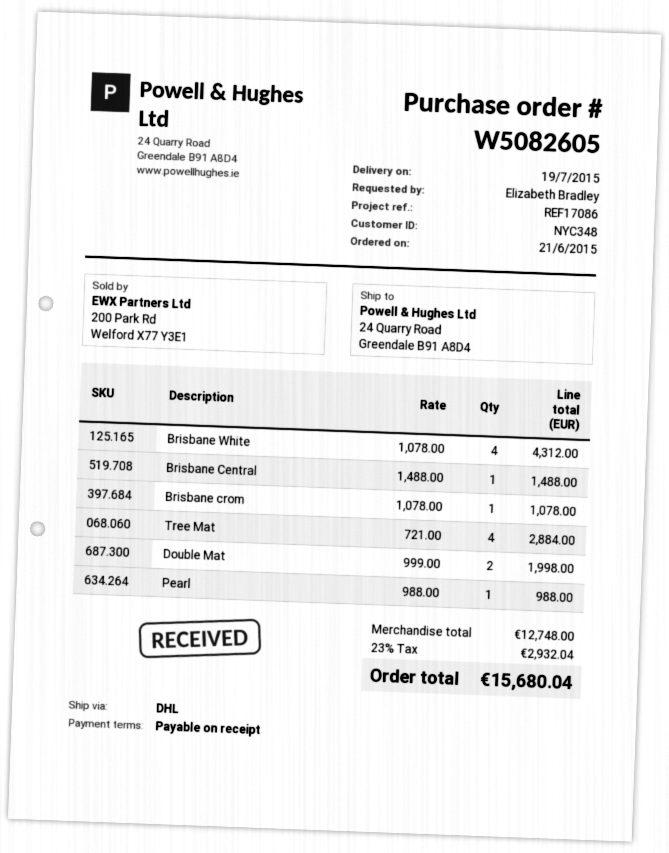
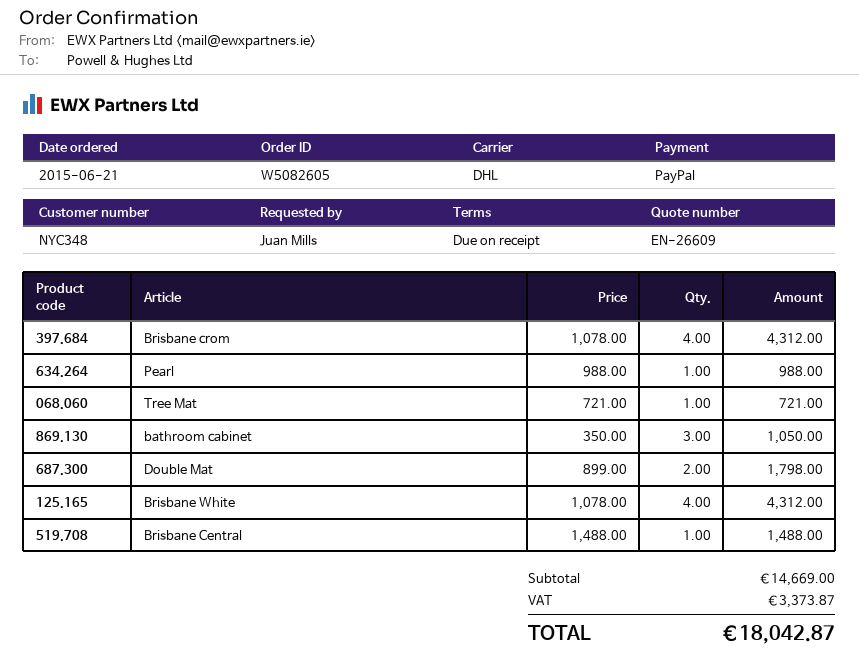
ordered by: Elizabeth Bradley -> Juan Mills
Brisbane crom: 1 x 1078.00 = 1078.00 -> 4 x 1078.00 = 4312.00
Tree Mat: 4 x 721.00 = 2884.00 -> 1 x 721.00 = 721.00
Double Mat: 2 x 999.00 = 1998.00 -> 2 x 899.00 = 1798.00
bathroom cabinet: none -> 3 x 350.00 = 1050.00
subtotal: 12748.00 -> 14669.00
tax: 2932.04 -> 3373.87
total: 15680.04 -> 18042.87

